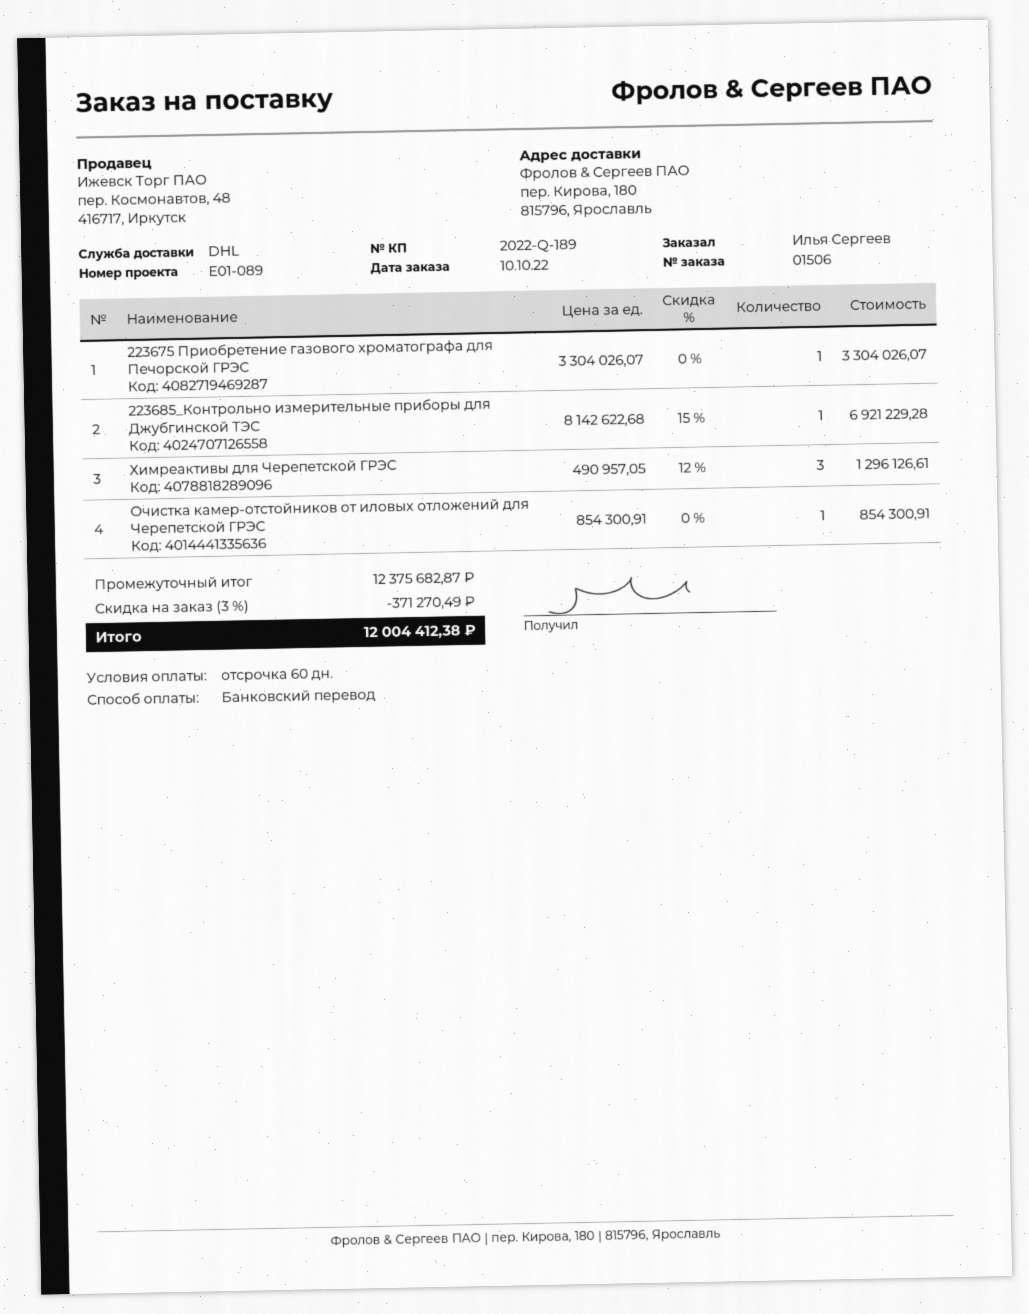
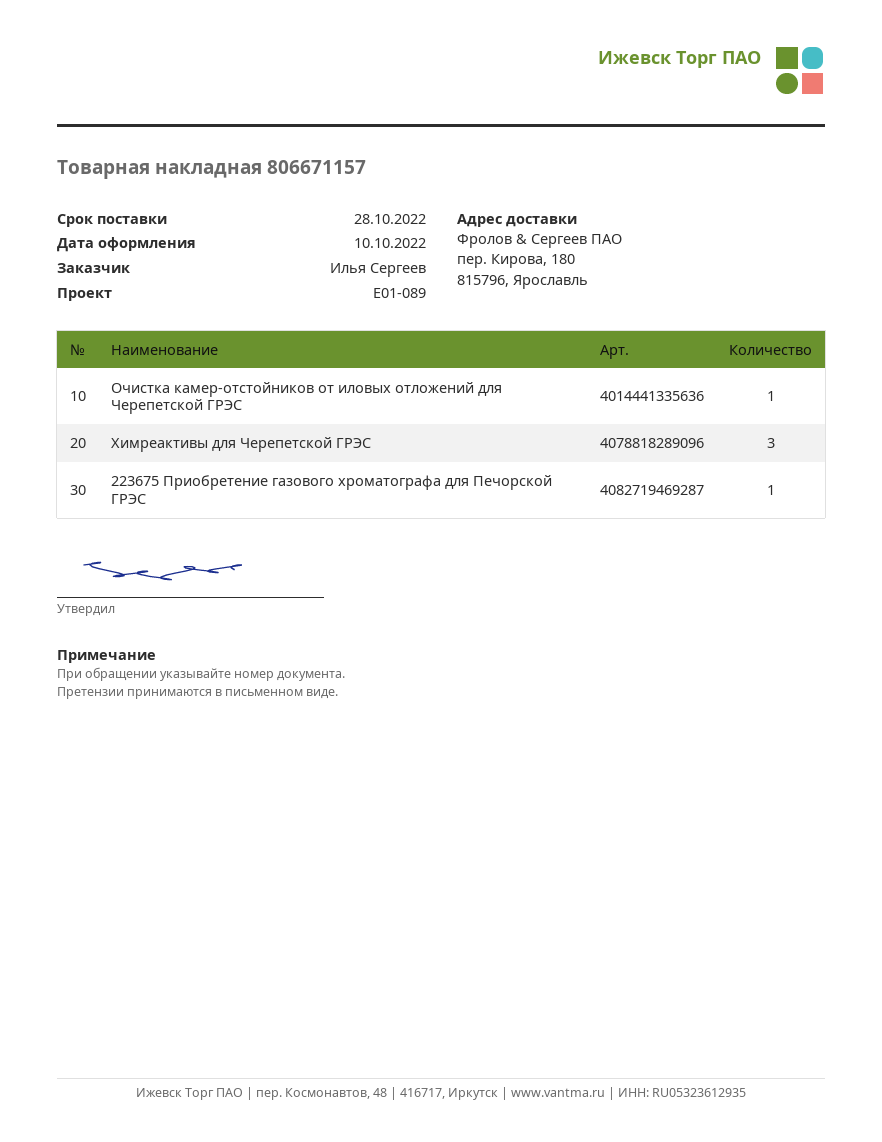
223685_Контрольно измерительные приборы для Джубгинской ТЭС: 1 -> none

